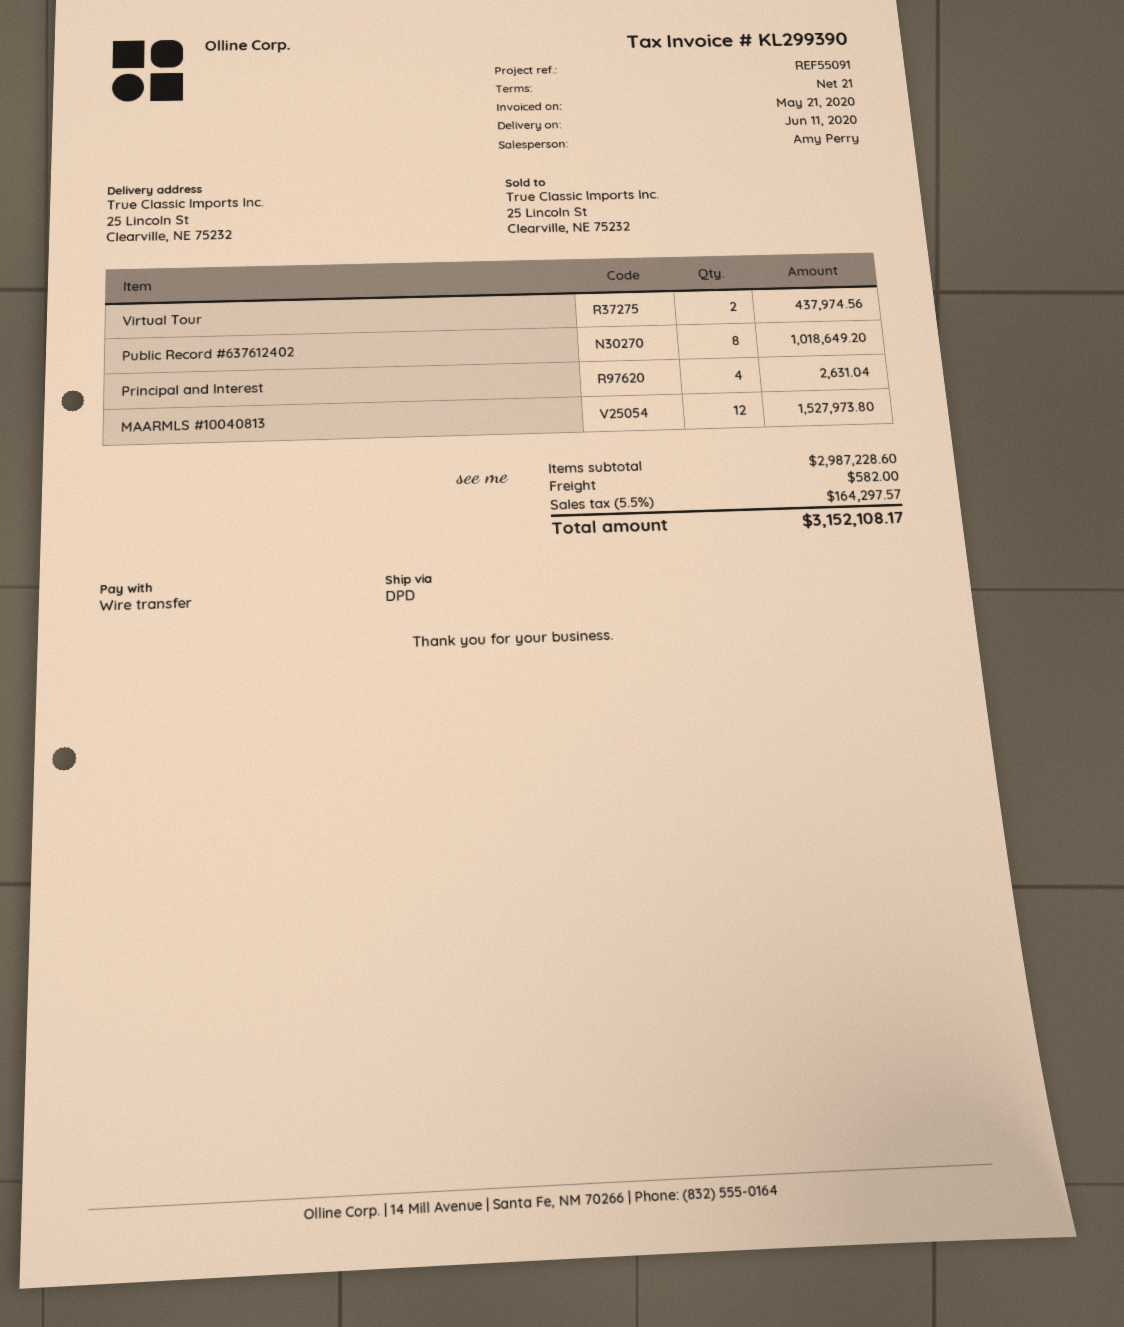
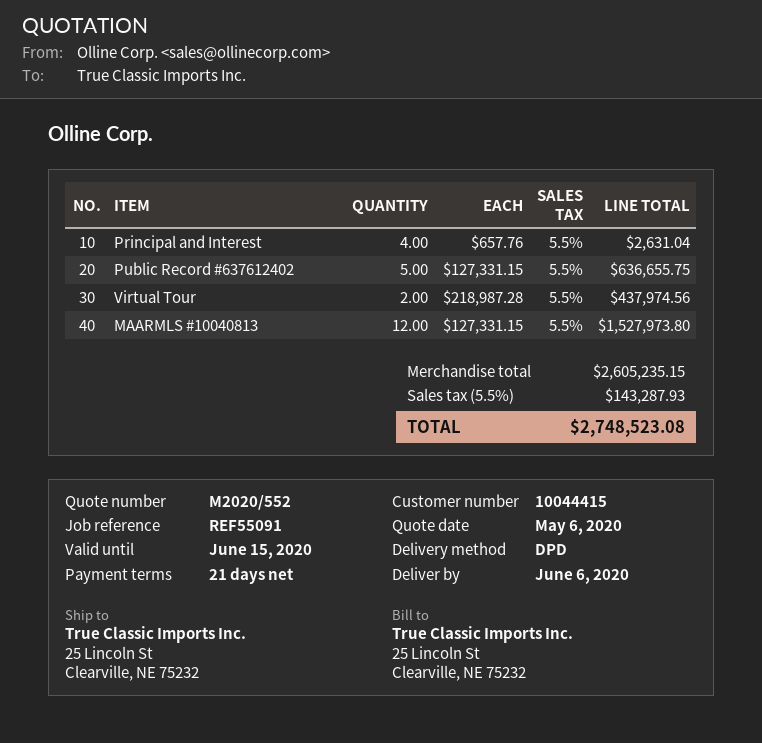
delivery date: 2020-06-11 -> 2020-06-06
Public Record #637612402: 8 for 1018649.20 -> 5 for 636655.75
subtotal: 2987228.60 -> 2605235.15
shipping: 582.00 -> none
tax: 5.5% = 164297.57 -> 5.5% = 143287.93
total: 3152108.17 -> 2748523.08

